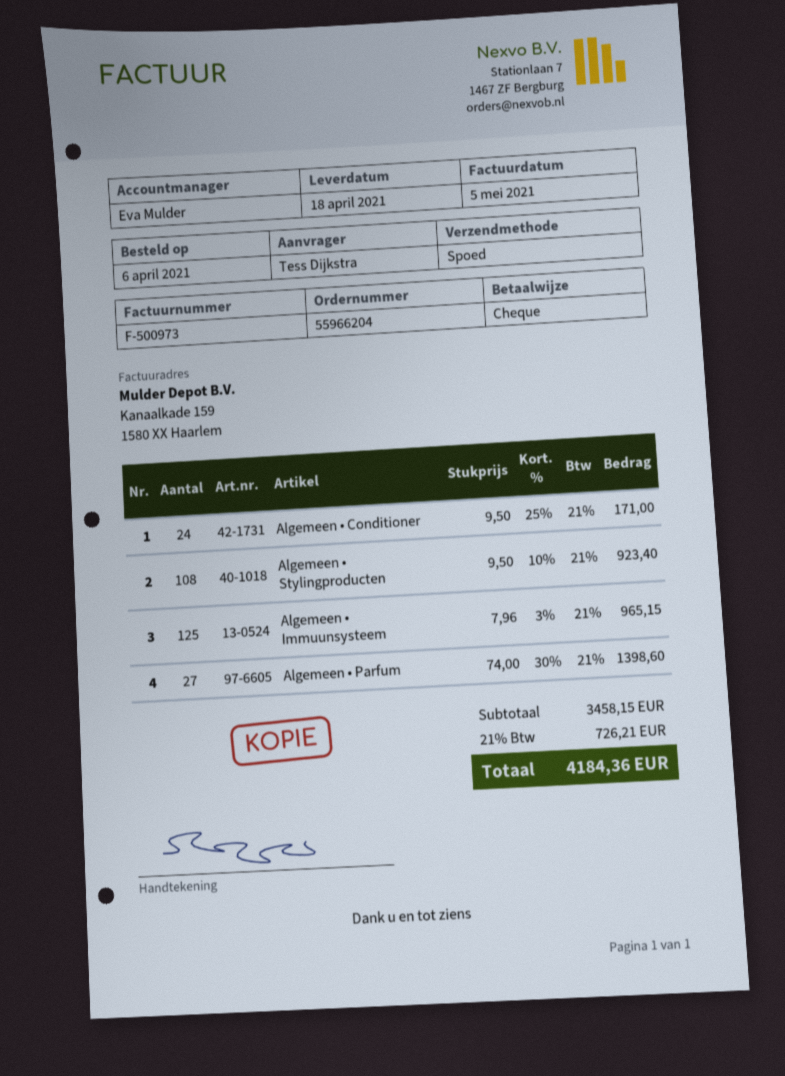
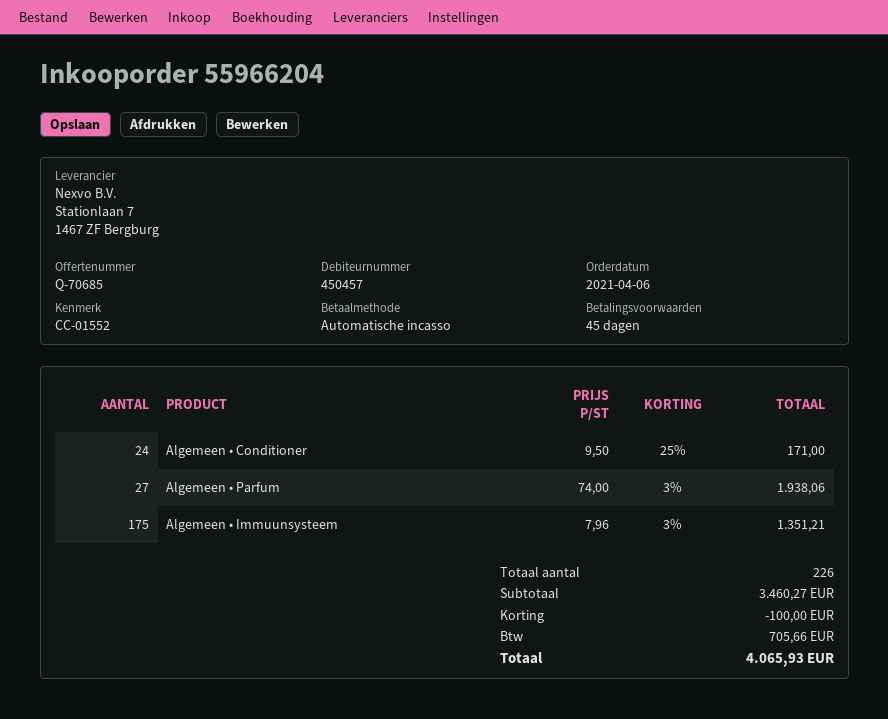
payment method: cheque -> direct debit
Algemeen • Stylingproducten: 108 x 9.50 - 10% = 923.40 -> none
Algemeen • Immuunsysteem: 125 x 7.96 - 3% = 965.15 -> 175 x 7.96 - 3% = 1351.21
Algemeen • Parfum: 27 x 74.00 - 30% = 1398.60 -> 27 x 74.00 - 3% = 1938.06
subtotal: 3458.15 -> 3460.27
discount: none -> 100.00
tax: 726.21 -> 705.66
total: 4184.36 -> 4065.93

